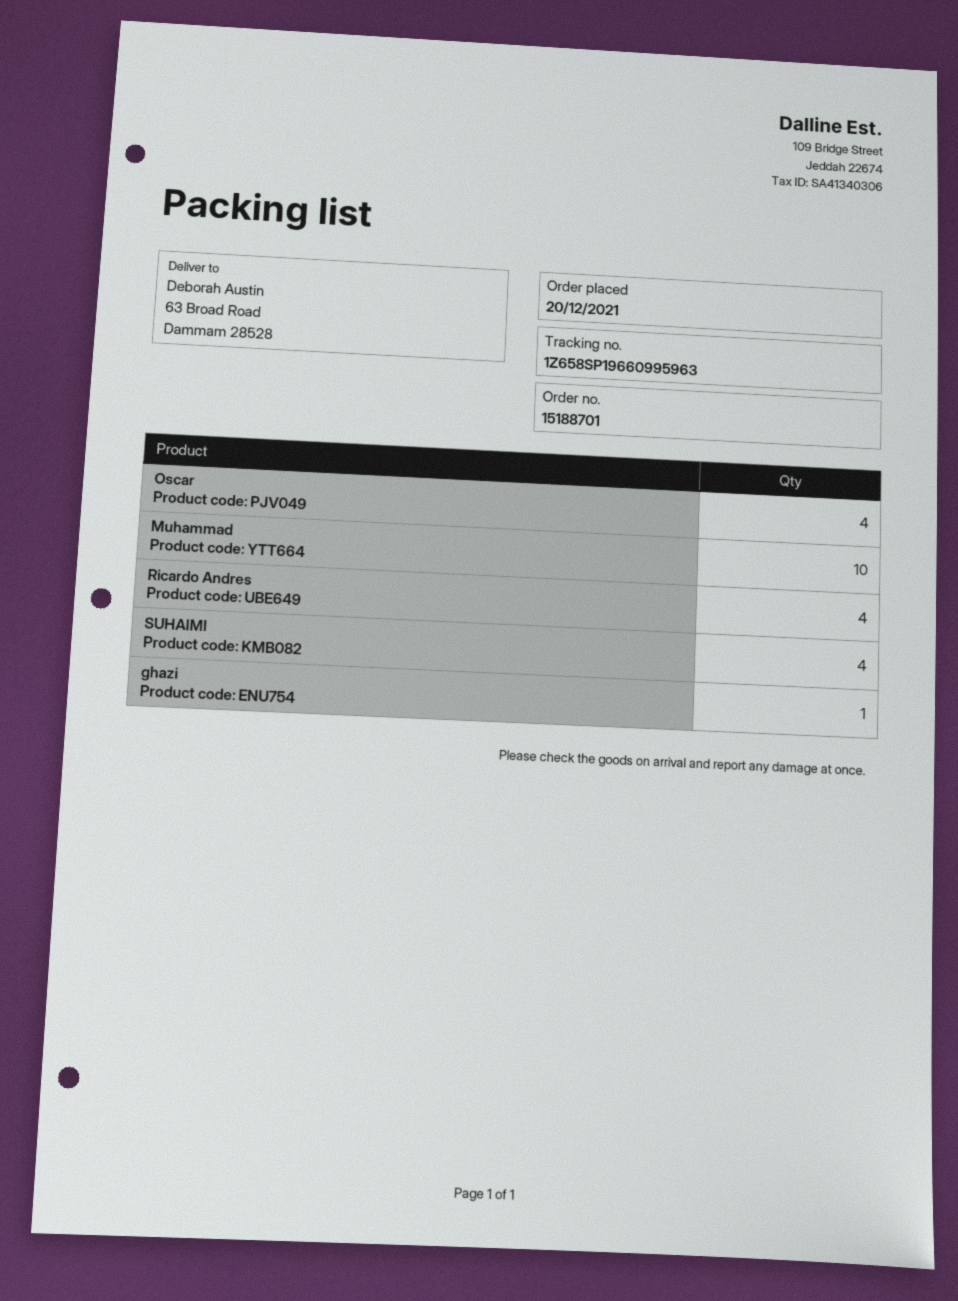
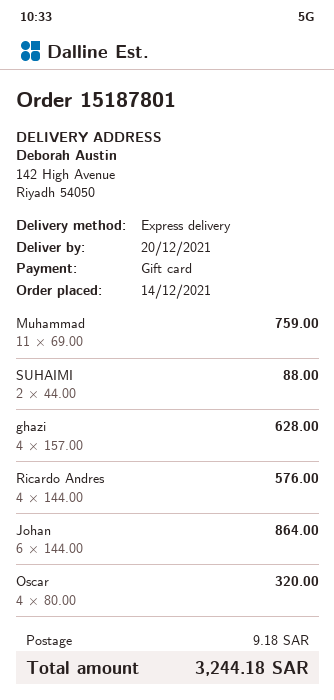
order number: 15188701 -> 15187801
order date: 2021-12-20 -> 2021-12-14
ship to: 63 Broad Road, Dammam 28528 -> 142 High Avenue, Riyadh 54050
Muhammad: 10 -> 11
SUHAIMI: 4 -> 2
ghazi: 1 -> 4
Johan: none -> 6

